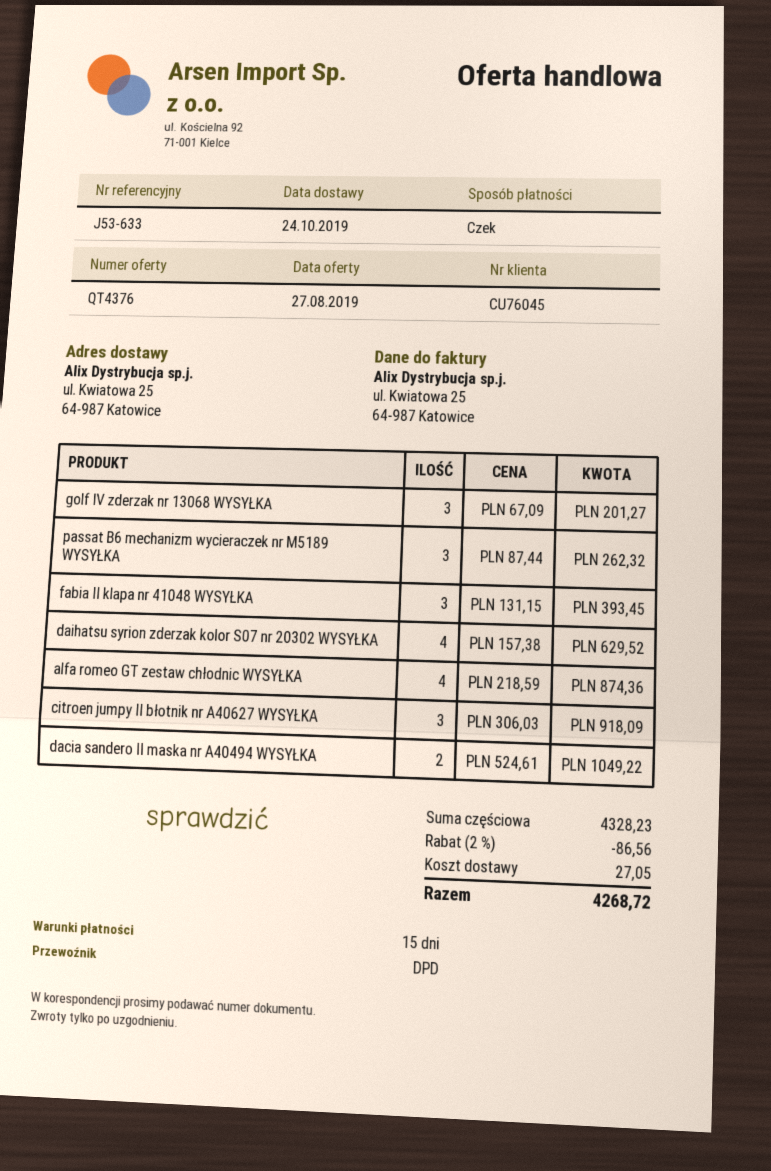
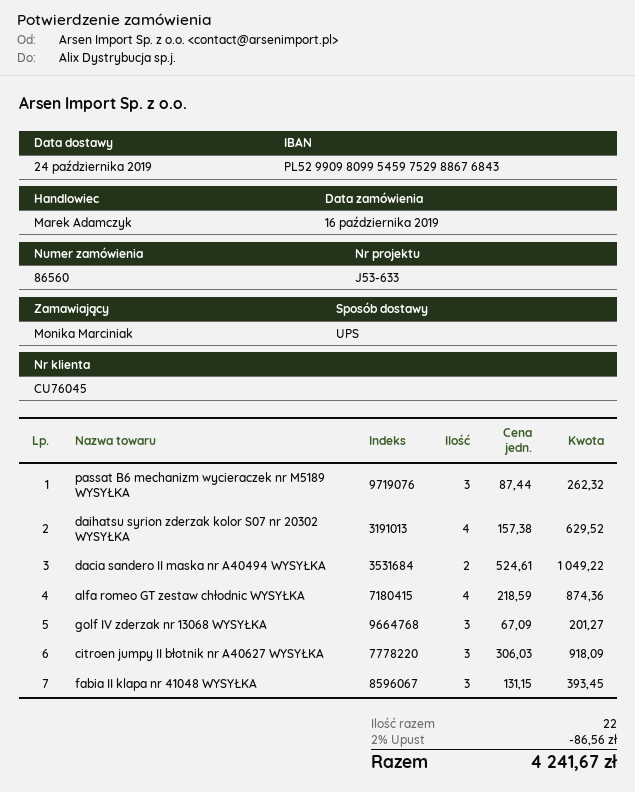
shipping method: DPD -> UPS
shipping: 27.05 -> none
total: 4268.72 -> 4241.67

